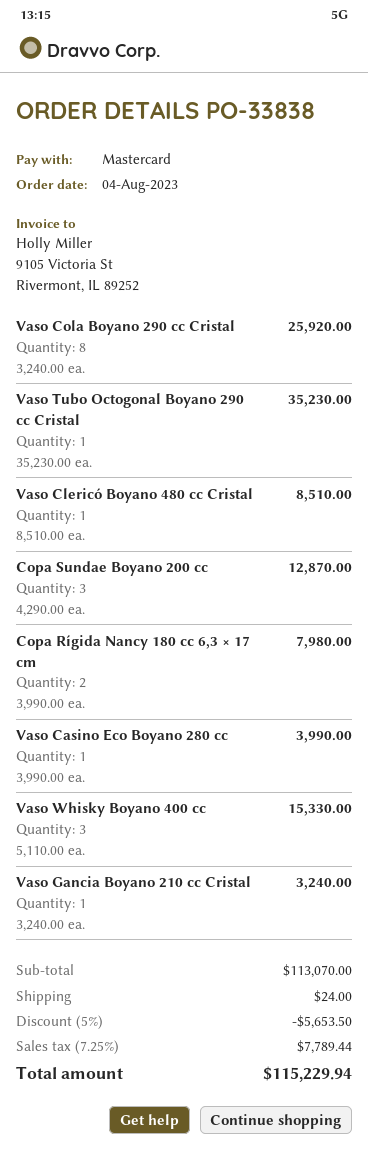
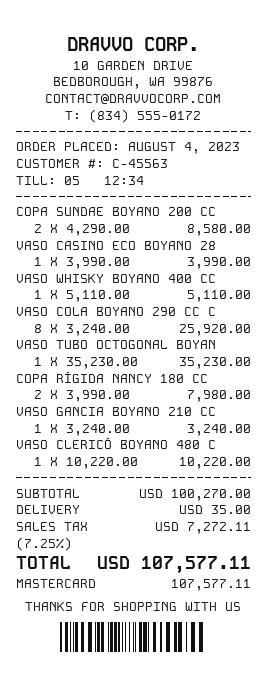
Vaso Clericó Boyano 480 cc Cristal: 1 x 8510.00 = 8510.00 -> 1 x 10220.00 = 10220.00
Copa Sundae Boyano 200 cc: 3 x 4290.00 = 12870.00 -> 2 x 4290.00 = 8580.00
Vaso Whisky Boyano 400 cc: 3 x 5110.00 = 15330.00 -> 1 x 5110.00 = 5110.00
subtotal: 113070.00 -> 100270.00
discount: 5% = 5653.50 -> none
shipping: 24.00 -> 35.00
tax: 7.25% = 7789.44 -> 7.25% = 7272.11
total: 115229.94 -> 107577.11

